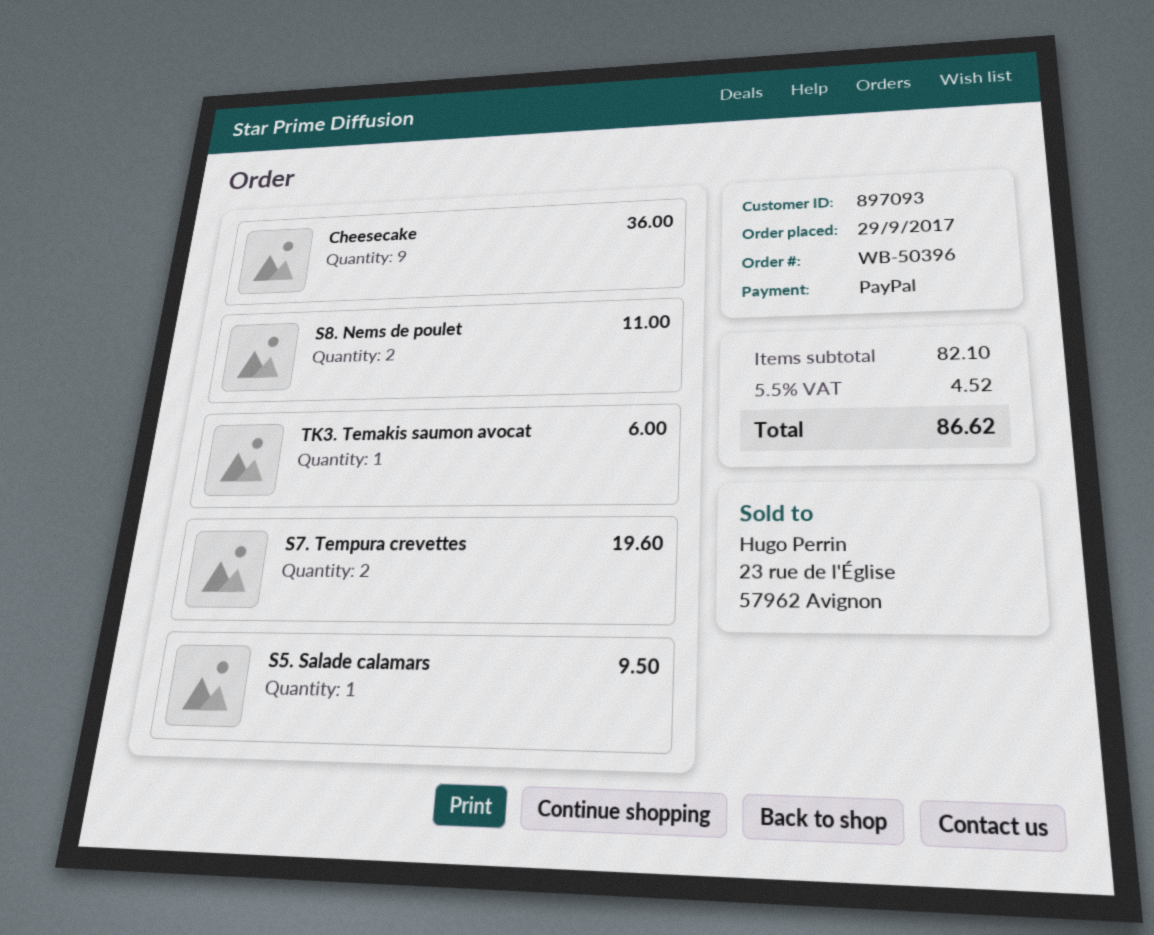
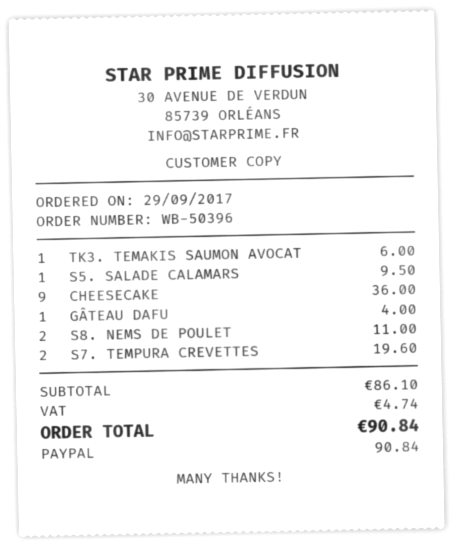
GÂTEAU DAFU: none -> 1 for 4.00
subtotal: 82.10 -> 86.10
tax: 4.52 -> 4.74
total: 86.62 -> 90.84

